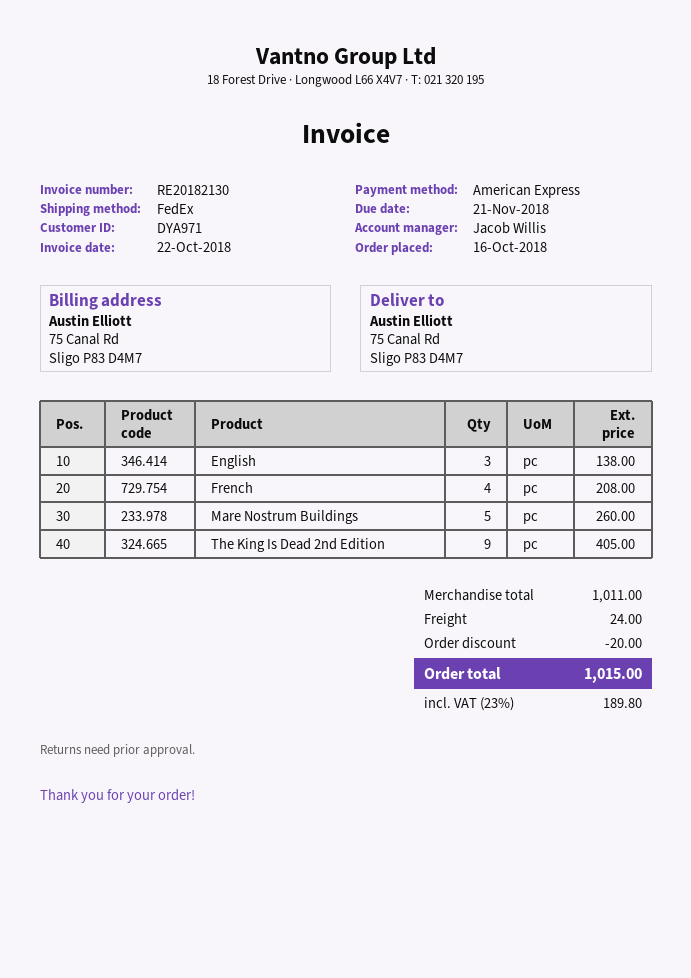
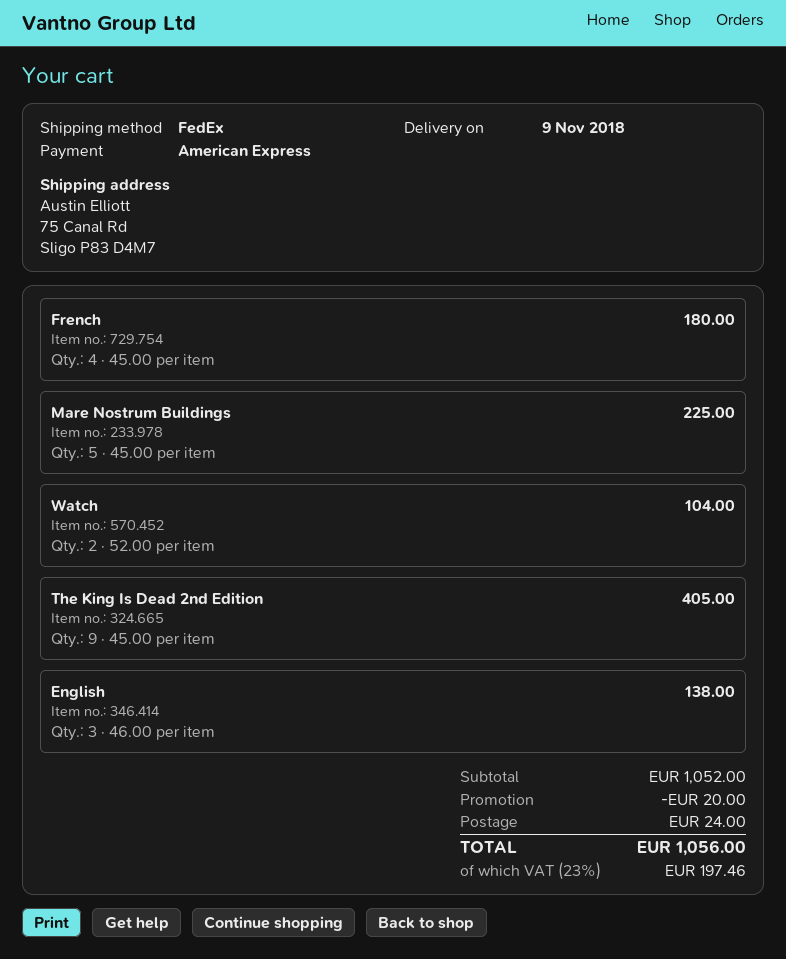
French: 4 for 208.00 -> 4 for 180.00
Mare Nostrum Buildings: 5 for 260.00 -> 5 for 225.00
Watch: none -> 2 for 104.00
subtotal: 1011.00 -> 1052.00
tax: 23% = 189.80 -> 23% = 197.46
total: 1015.00 -> 1056.00

